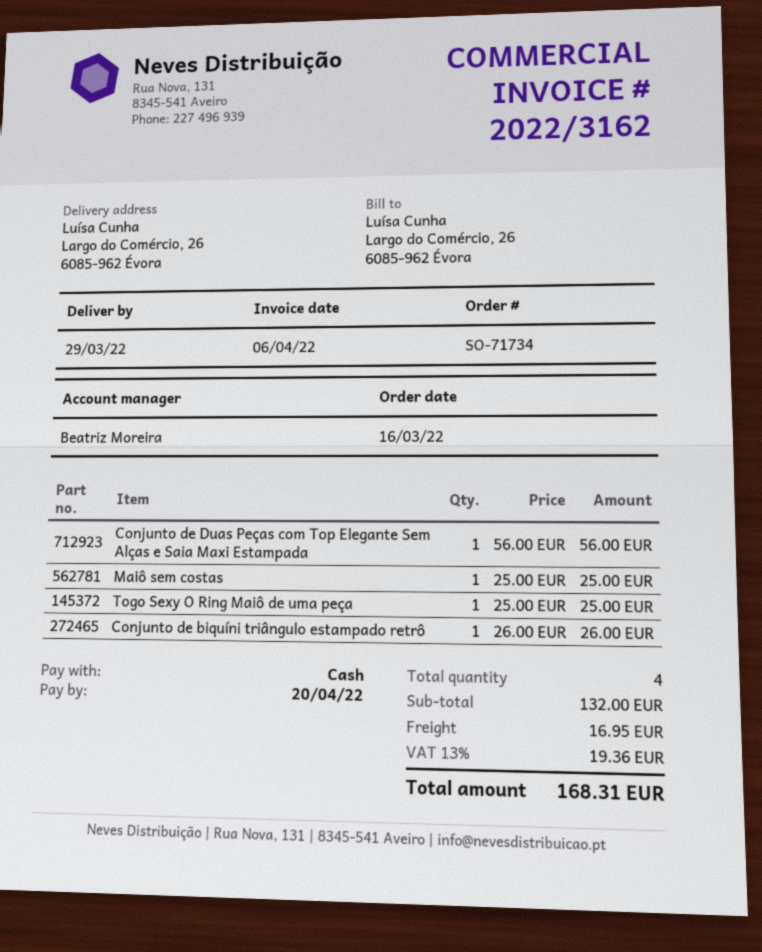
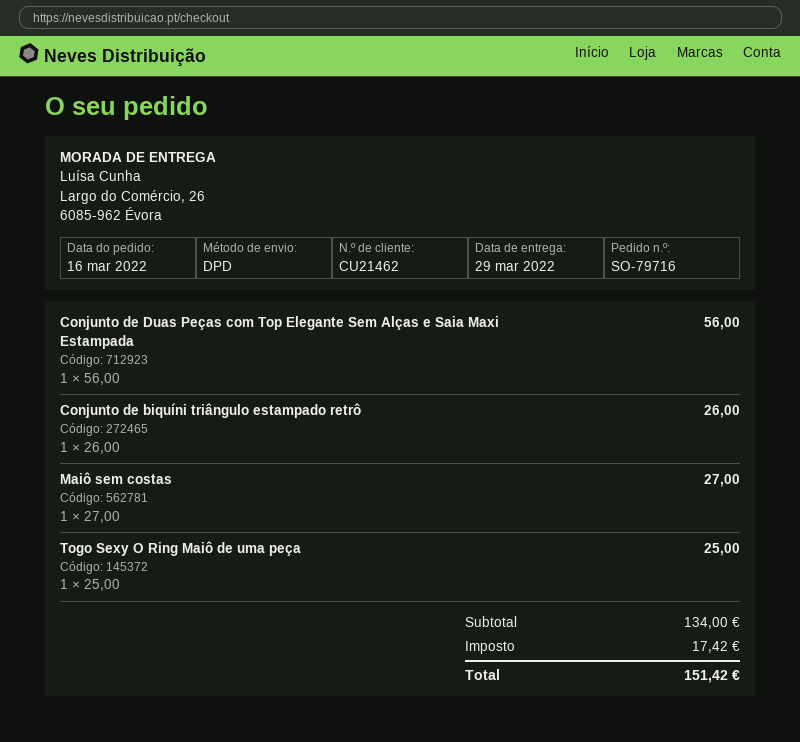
order number: SO-71734 -> SO-79716
Maiô sem costas: 1 x 25.00 = 25.00 -> 1 x 27.00 = 27.00
subtotal: 132.00 -> 134.00
shipping: 16.95 -> none
tax: 19.36 -> 17.42
total: 168.31 -> 151.42

